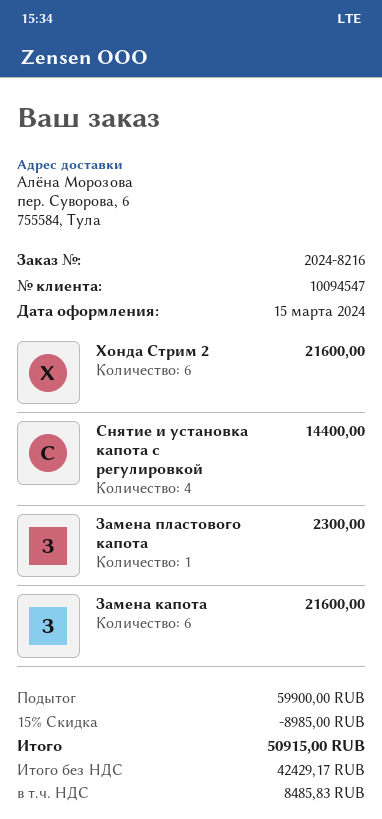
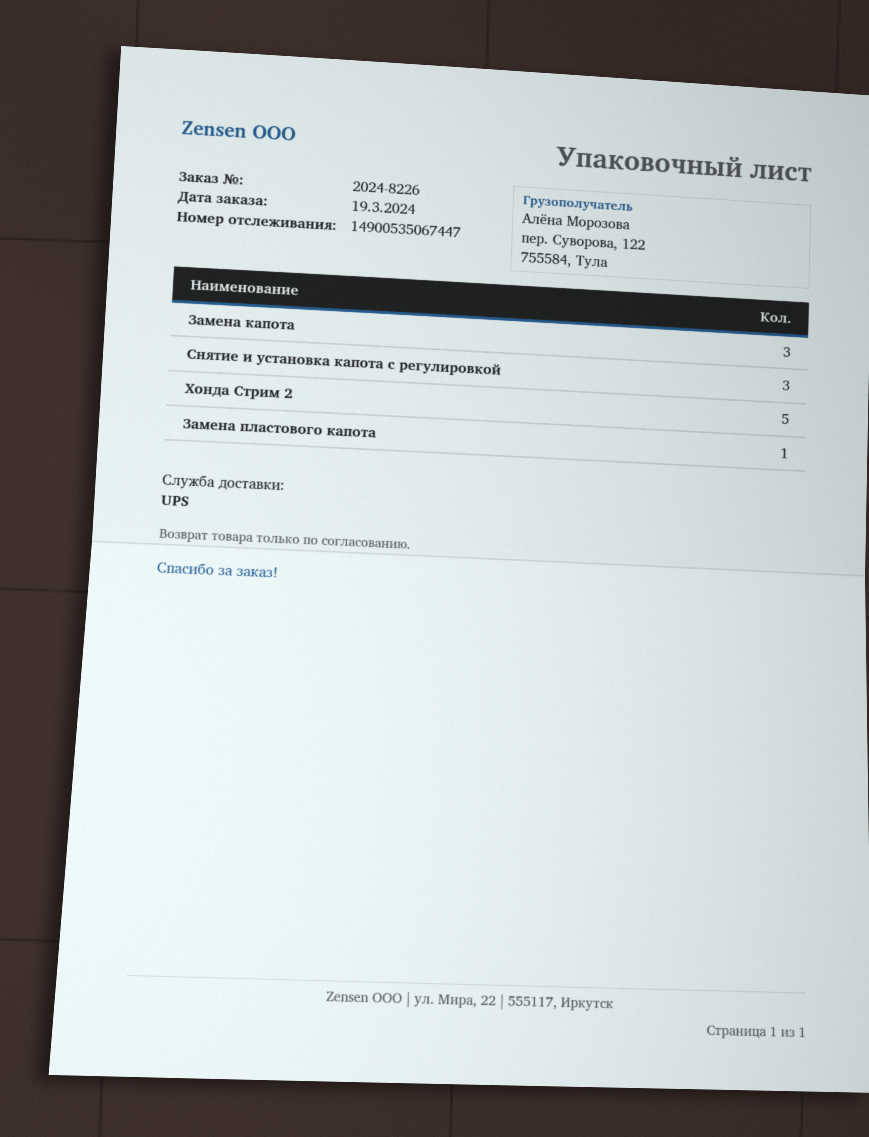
order number: 2024-8216 -> 2024-8226
order date: 2024-03-15 -> 2024-03-19
ship to: пер. Суворова, 6, 755584, Тула -> пер. Суворова, 122, 755584, Тула
Хонда Стрим 2: 6 -> 5
Снятие и установка капота с регулировкой: 4 -> 3
Замена капота: 6 -> 3

